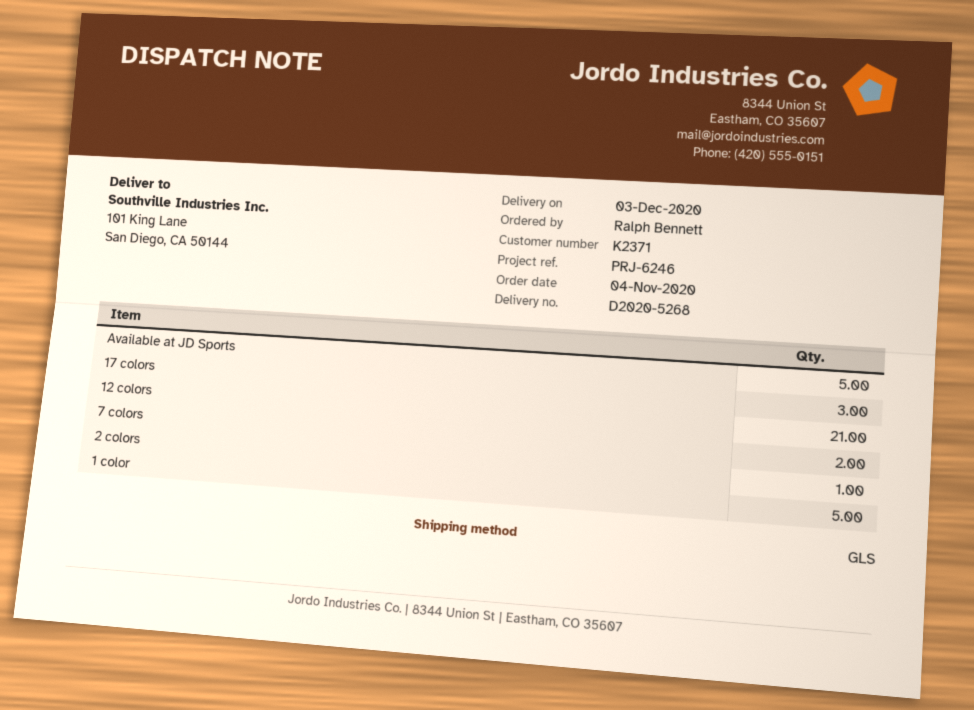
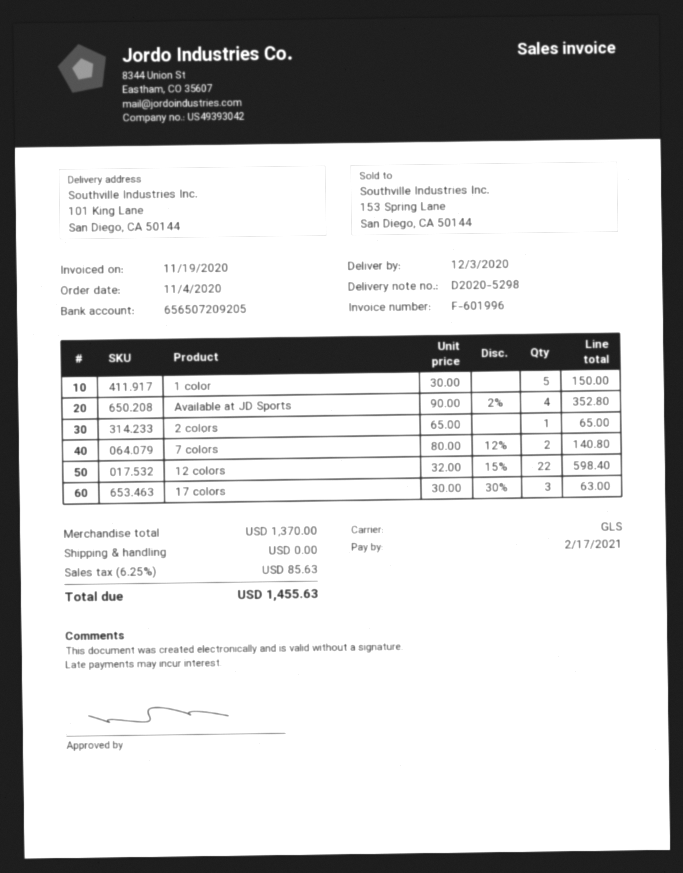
delivery note number: D2020-5268 -> D2020-5298
Available at JD Sports: 5 -> 4
12 colors: 21 -> 22

